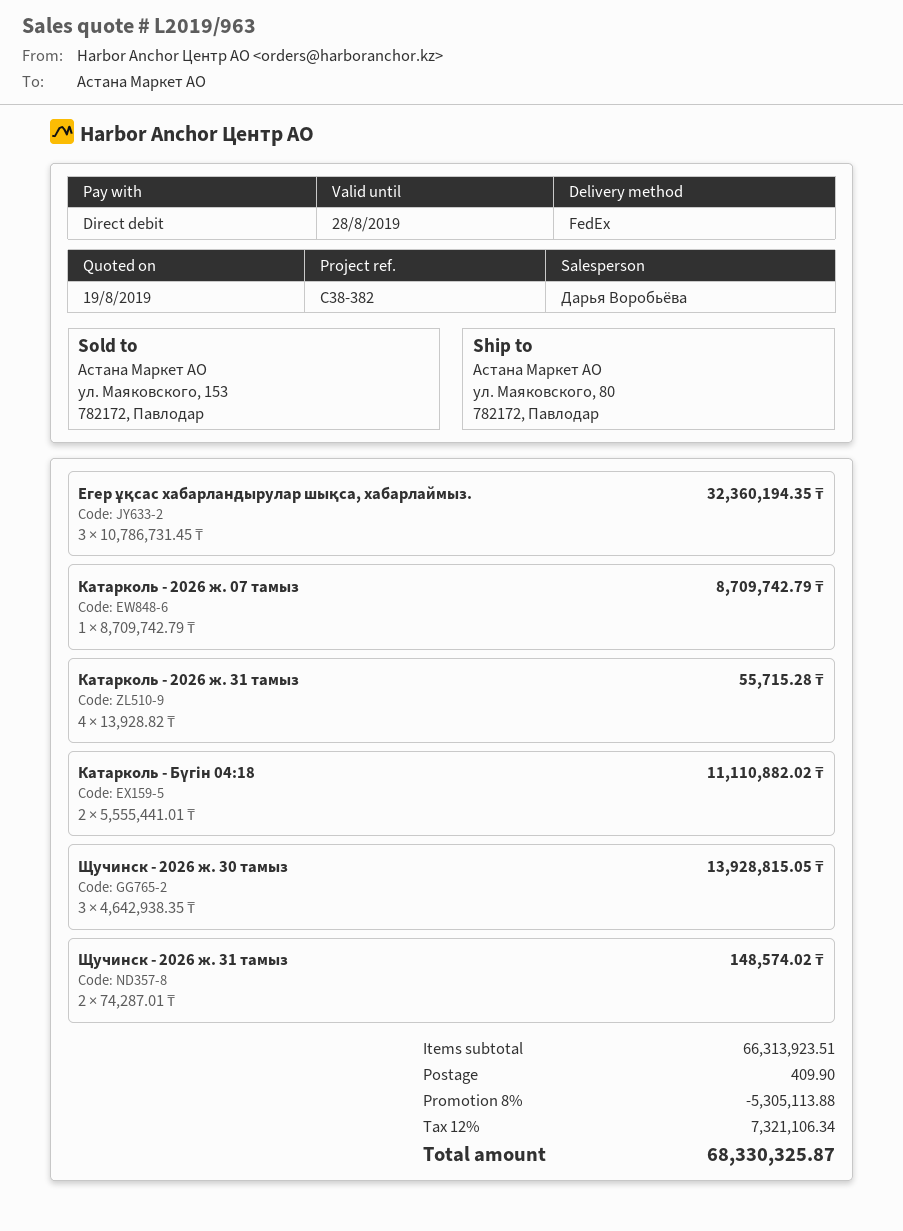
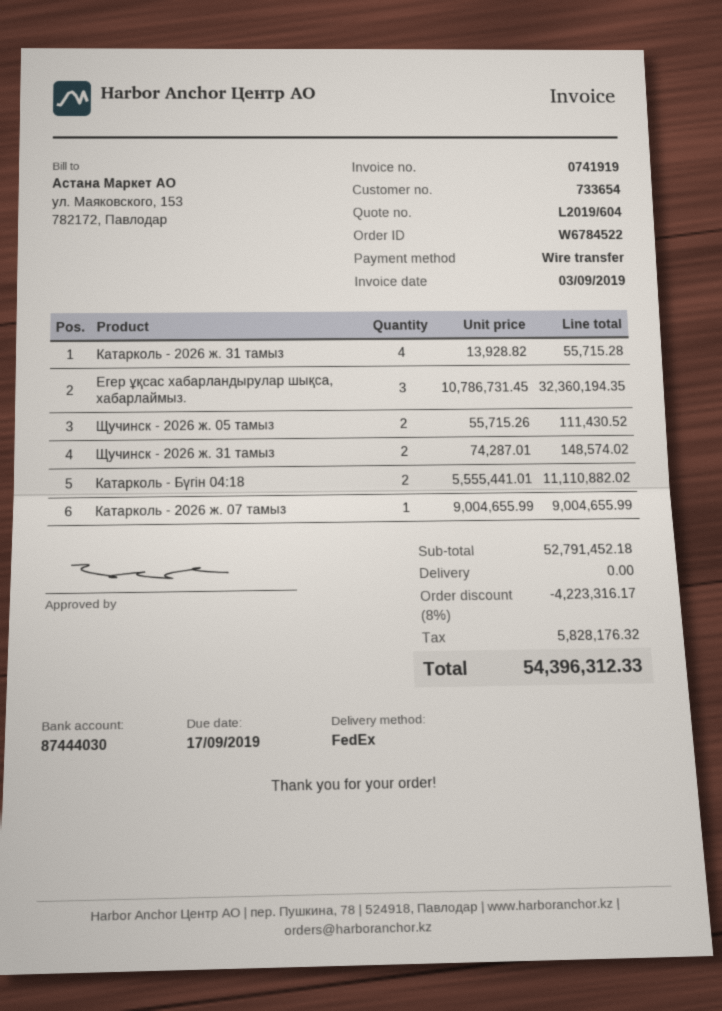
quote number: L2019/963 -> L2019/604
payment method: direct debit -> bank transfer
Катарколь - 2026 ж. 07 тамыз: 1 x 8709742.79 = 8709742.79 -> 1 x 9004655.99 = 9004655.99
Щучинск - 2026 ж. 30 тамыз: 3 x 4642938.35 = 13928815.05 -> none
Щучинск - 2026 ж. 05 тамыз: none -> 2 x 55715.26 = 111430.52
subtotal: 66313923.51 -> 52791452.18
discount: 8% = 5305113.88 -> 8% = 4223316.17
shipping: 409.90 -> 0.00
tax: 7321106.34 -> 5828176.32
total: 68330325.87 -> 54396312.33

